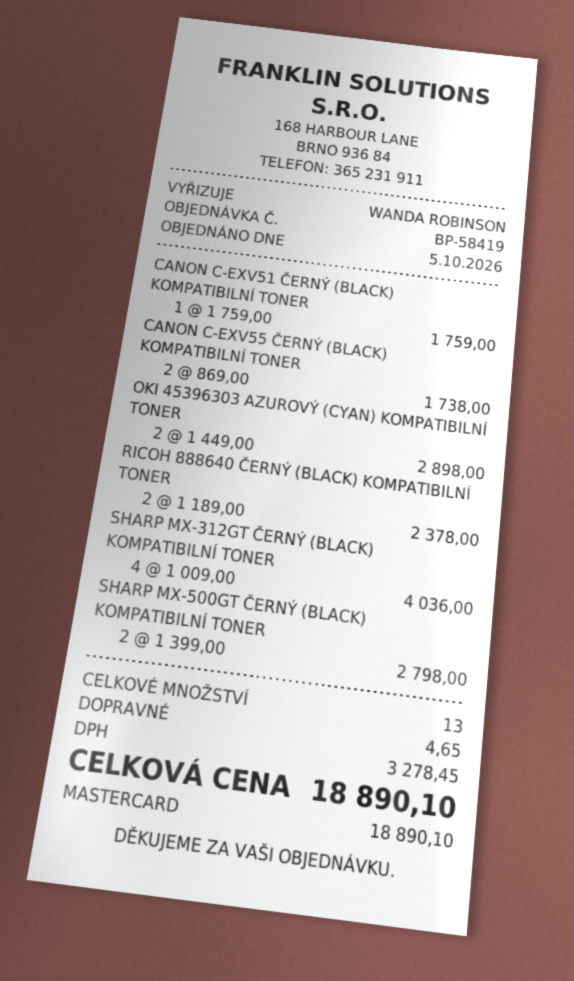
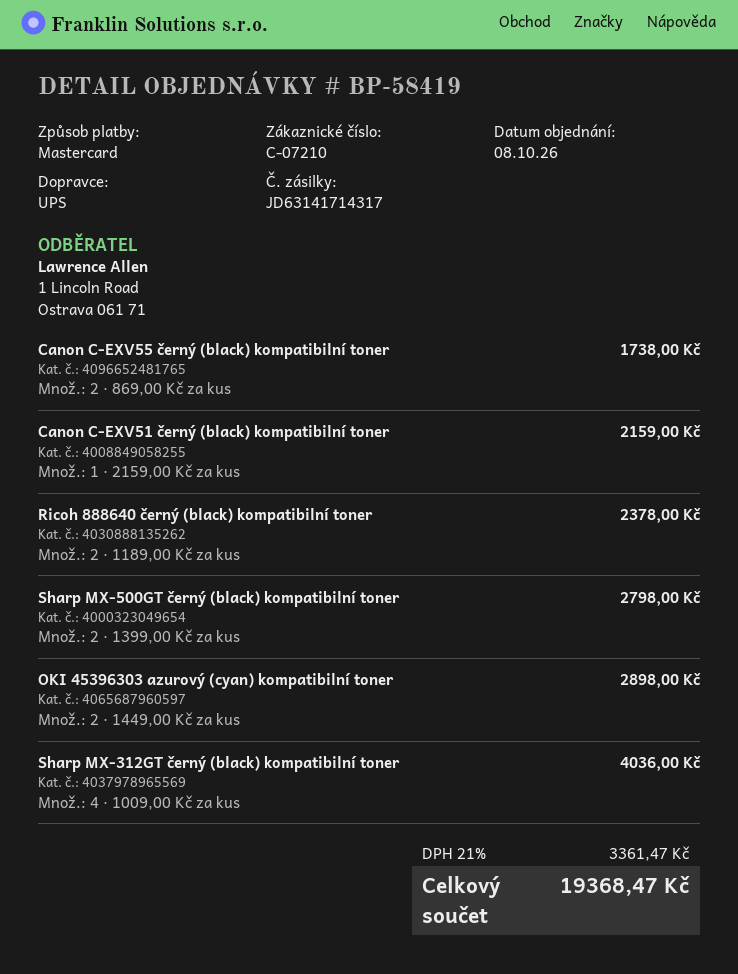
order date: 2026-10-05 -> 2026-10-08
CANON C-EXV51 ČERNÝ (BLACK) KOMPATIBILNÍ TONER: 1 x 1759.00 = 1759.00 -> 1 x 2159.00 = 2159.00
shipping: 4.65 -> none
tax: 3278.45 -> 3361.47
total: 18890.10 -> 19368.47

